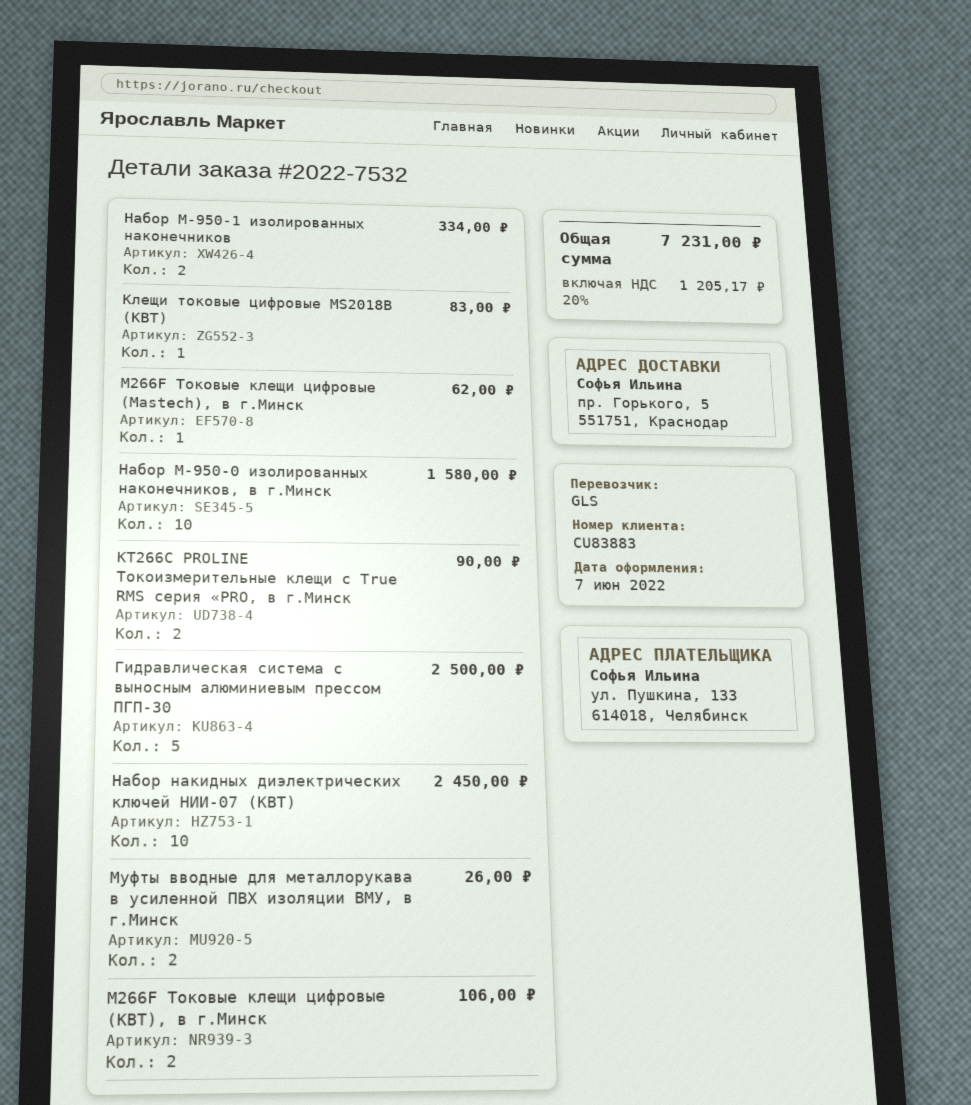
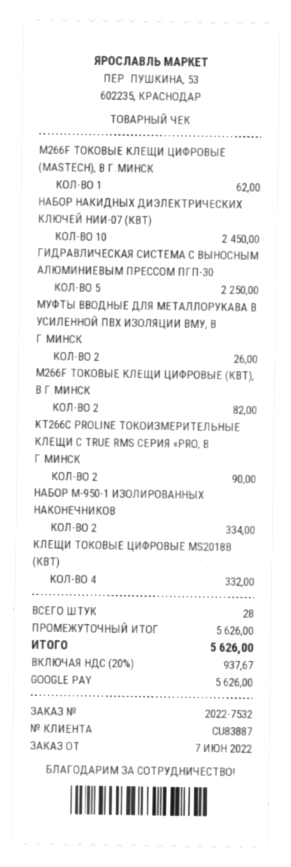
customer number: CU83883 -> CU83887
Клещи токовые цифровые MS2018B (КВТ): 1 for 83.00 -> 4 for 332.00
Набор М-950-0 изолированных наконечников, в г.Минск: 10 for 1580.00 -> none
Гидравлическая система с выносным алюминиевым прессом ПГП-30: 5 for 2500.00 -> 5 for 2250.00
M266F Токовые клещи цифровые (КВТ), в г.Минск: 2 for 106.00 -> 2 for 82.00
tax: 20% = 1205.17 -> 20% = 937.67
total: 7231.00 -> 5626.00

